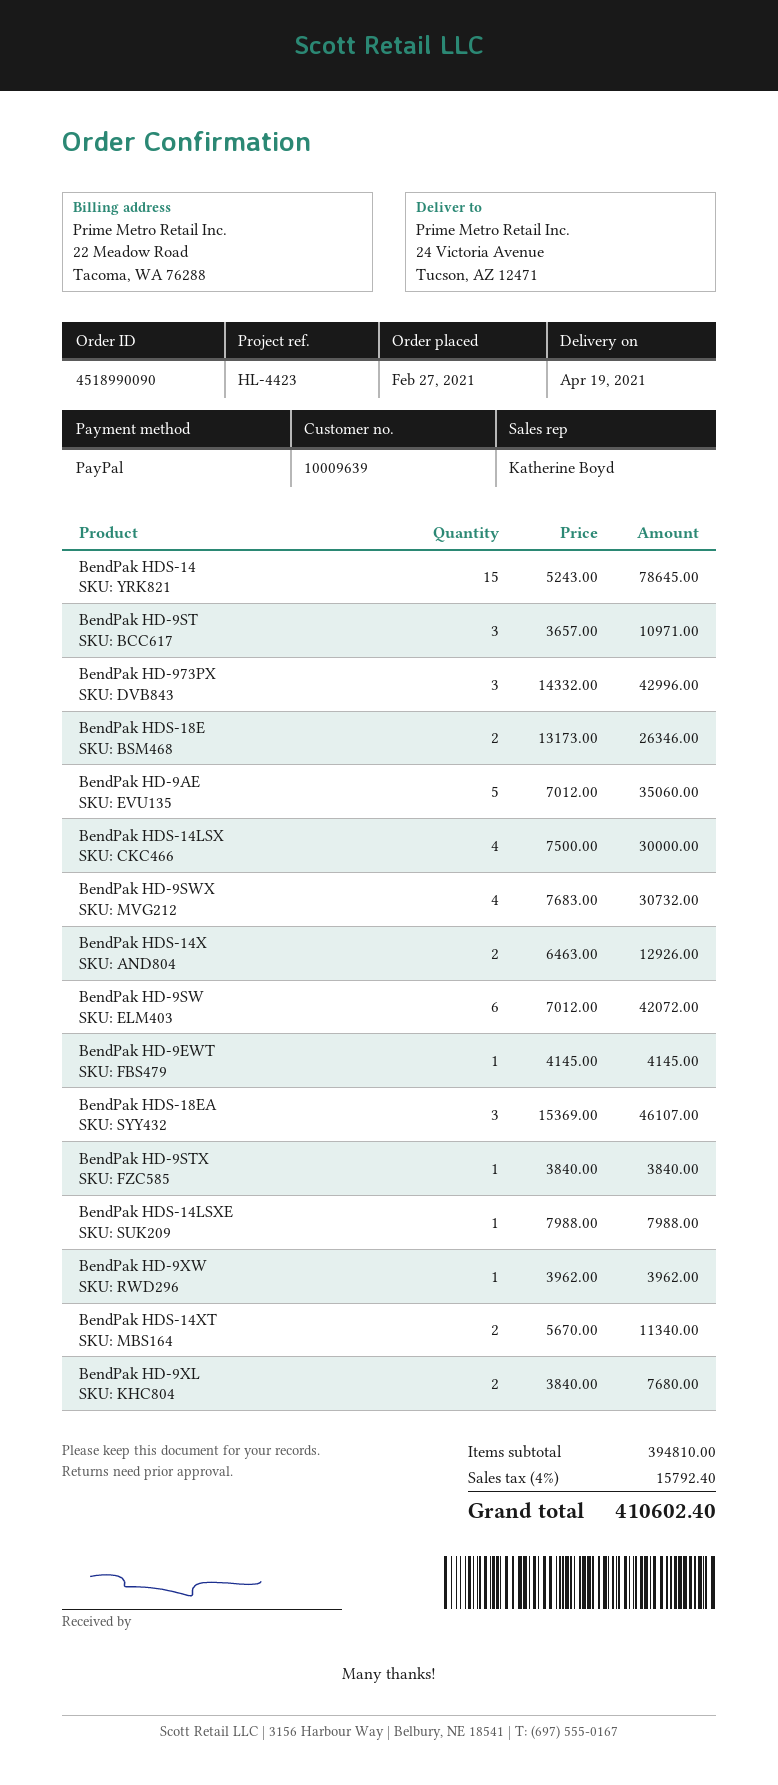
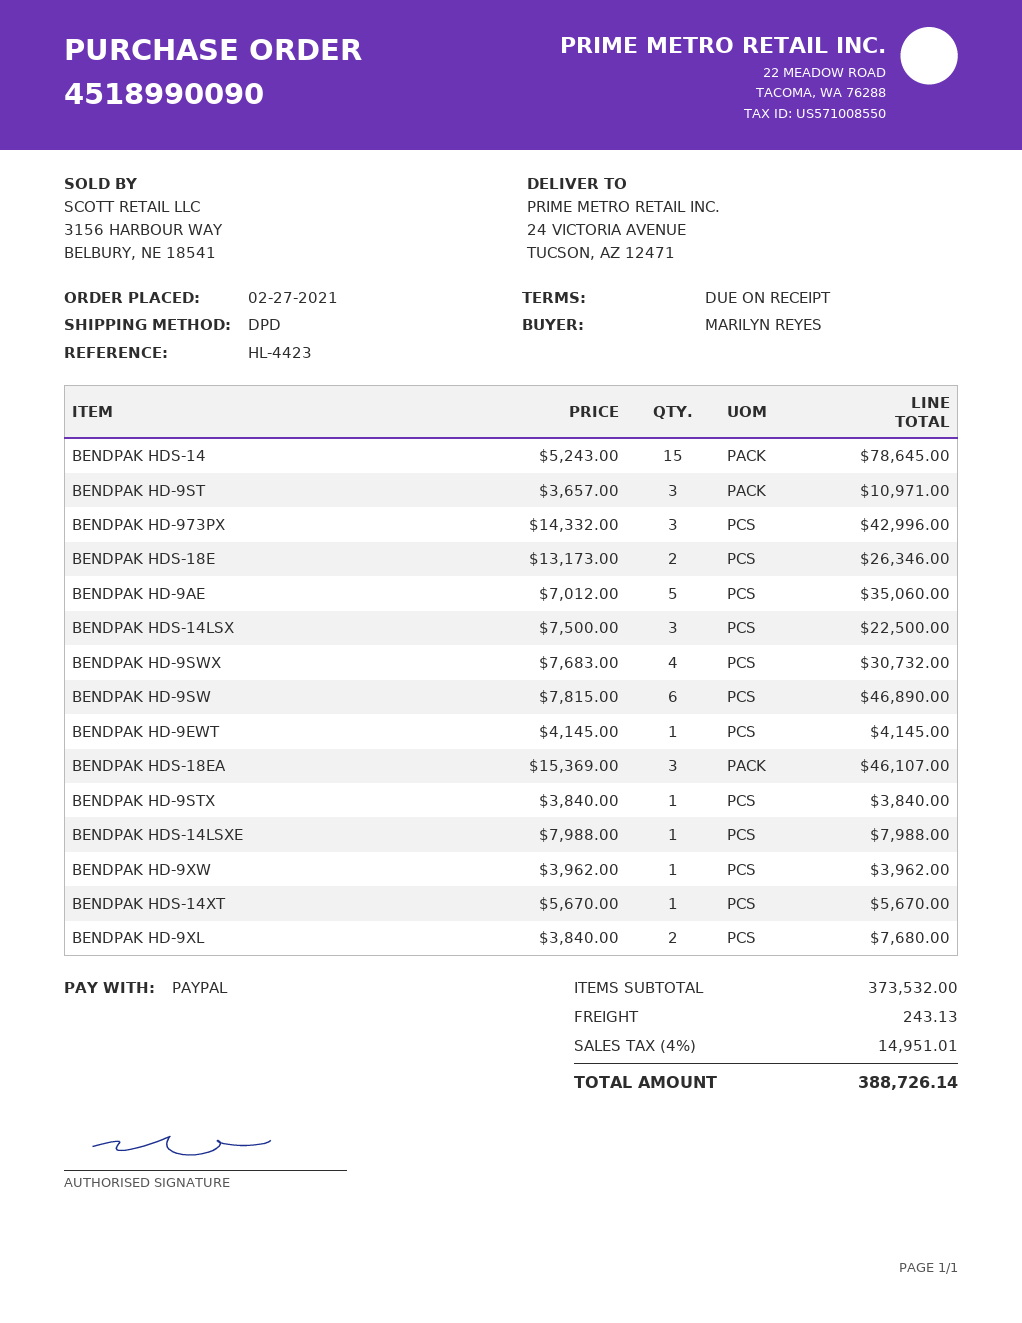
BendPak HDS-14LSX: 4 x 7500.00 = 30000.00 -> 3 x 7500.00 = 22500.00
BendPak HDS-14X: 2 x 6463.00 = 12926.00 -> none
BendPak HD-9SW: 6 x 7012.00 = 42072.00 -> 6 x 7815.00 = 46890.00
BendPak HDS-14XT: 2 x 5670.00 = 11340.00 -> 1 x 5670.00 = 5670.00
subtotal: 394810.00 -> 373532.00
shipping: none -> 243.13
tax: 4% = 15792.40 -> 4% = 14951.01
total: 410602.40 -> 388726.14

